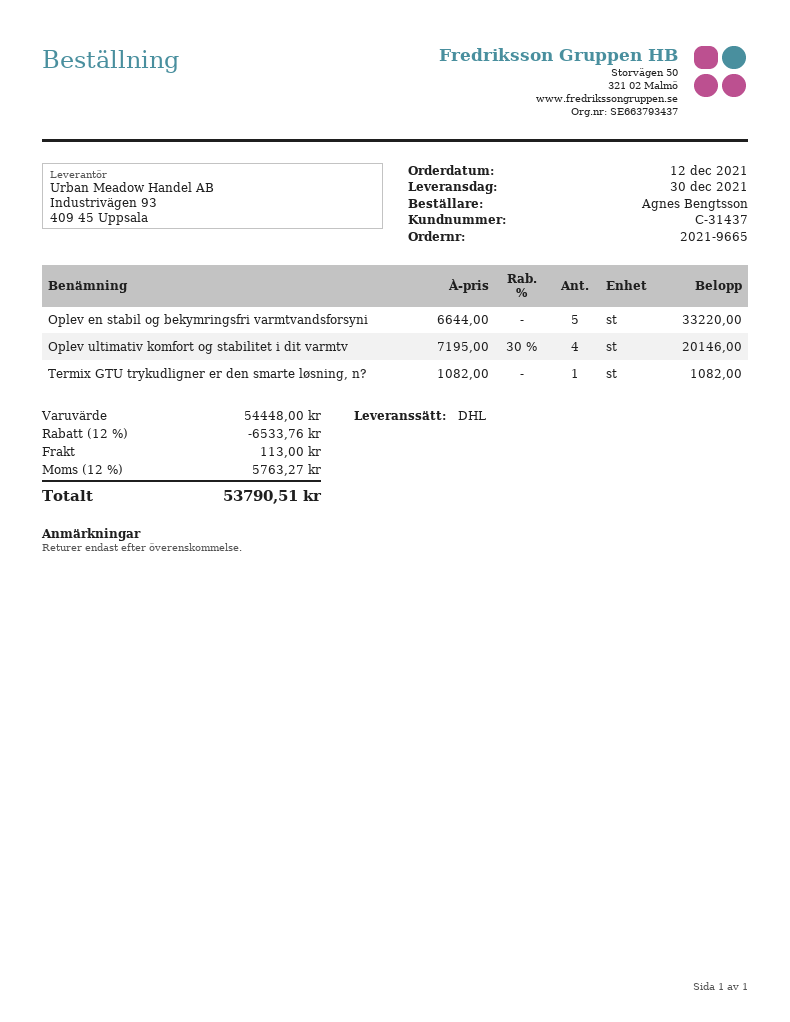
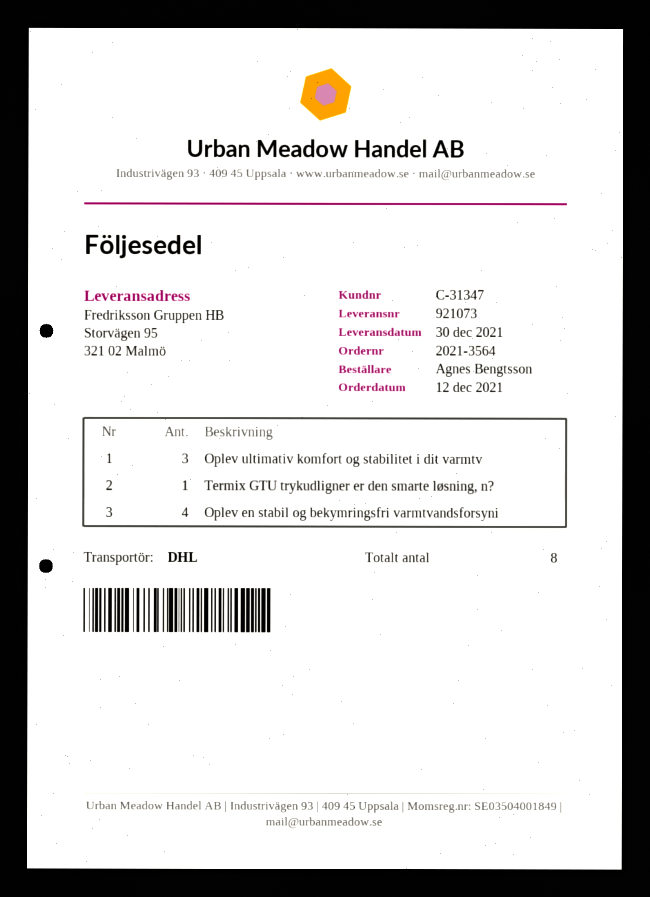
order number: 2021-9665 -> 2021-3564
customer number: C-31437 -> C-31347
Oplev en stabil og bekymringsfri varmtvandsforsyni: 5 -> 4
Oplev ultimativ komfort og stabilitet i dit varmtv: 4 -> 3

